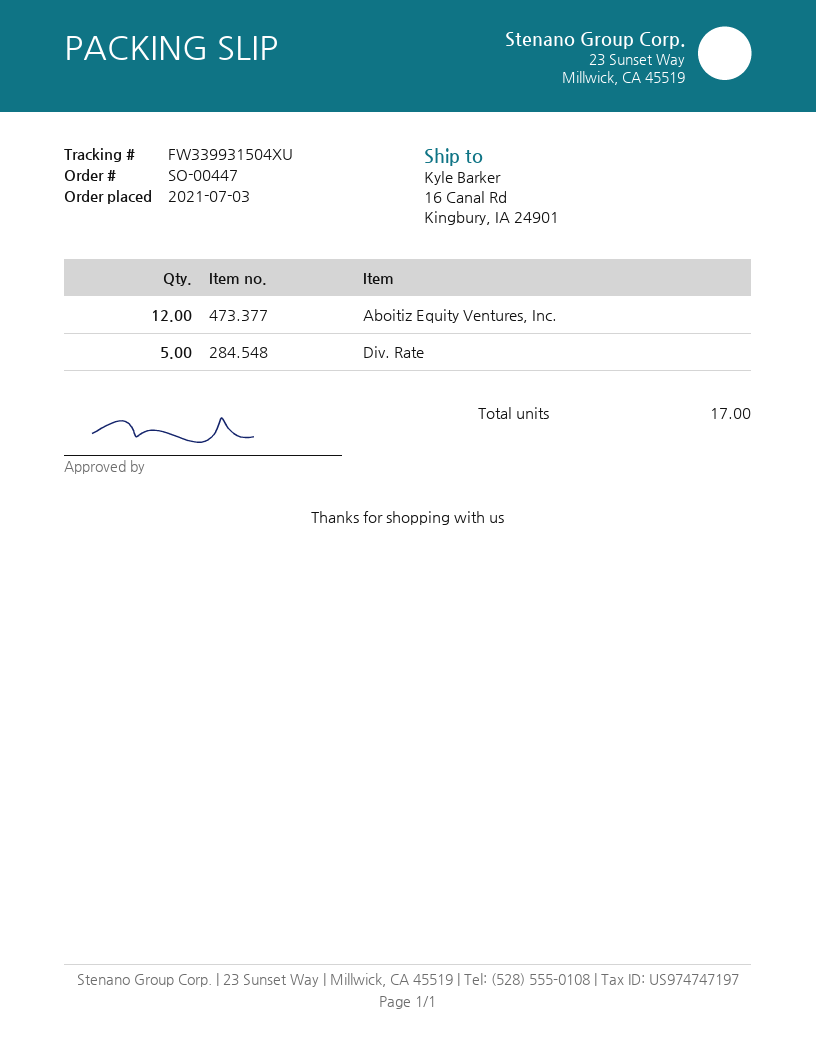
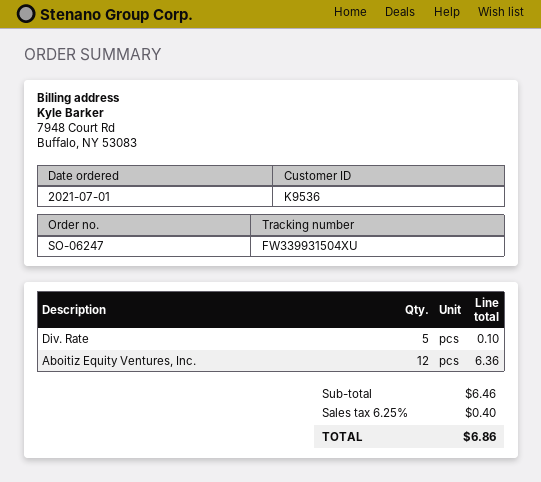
order number: SO-00447 -> SO-06247
order date: 2021-07-03 -> 2021-07-01

